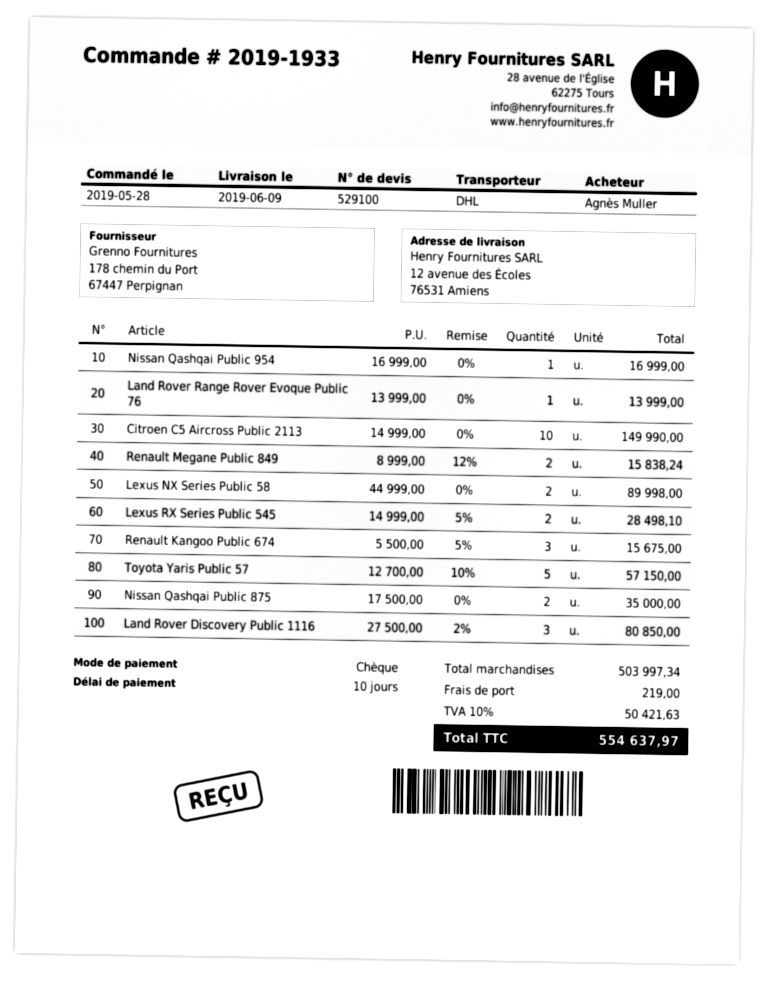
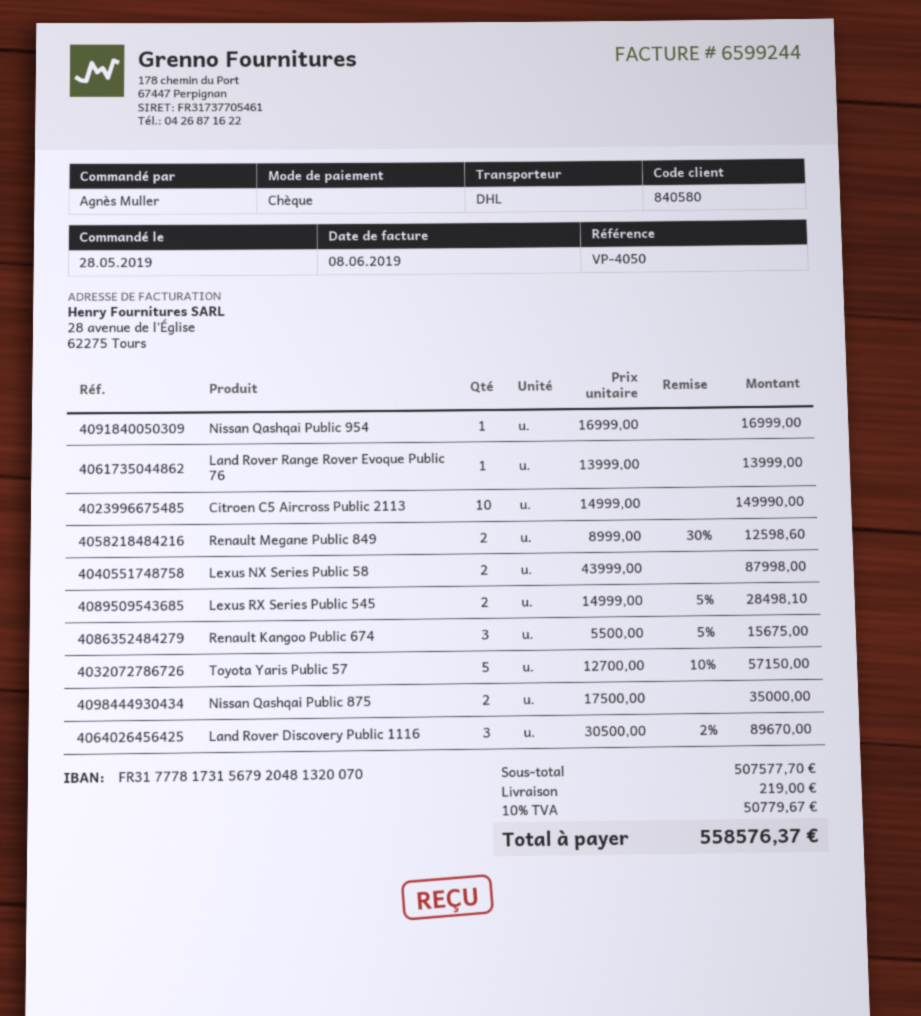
Renault Megane Public 849: 2 x 8999.00 - 12% = 15838.24 -> 2 x 8999.00 - 30% = 12598.60
Lexus NX Series Public 58: 2 x 44999.00 = 89998.00 -> 2 x 43999.00 = 87998.00
Land Rover Discovery Public 1116: 3 x 27500.00 - 2% = 80850.00 -> 3 x 30500.00 - 2% = 89670.00
subtotal: 503997.34 -> 507577.70
tax: 10% = 50421.63 -> 10% = 50779.67
total: 554637.97 -> 558576.37

